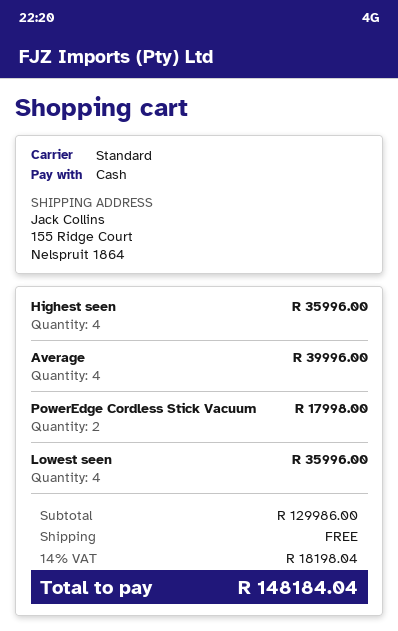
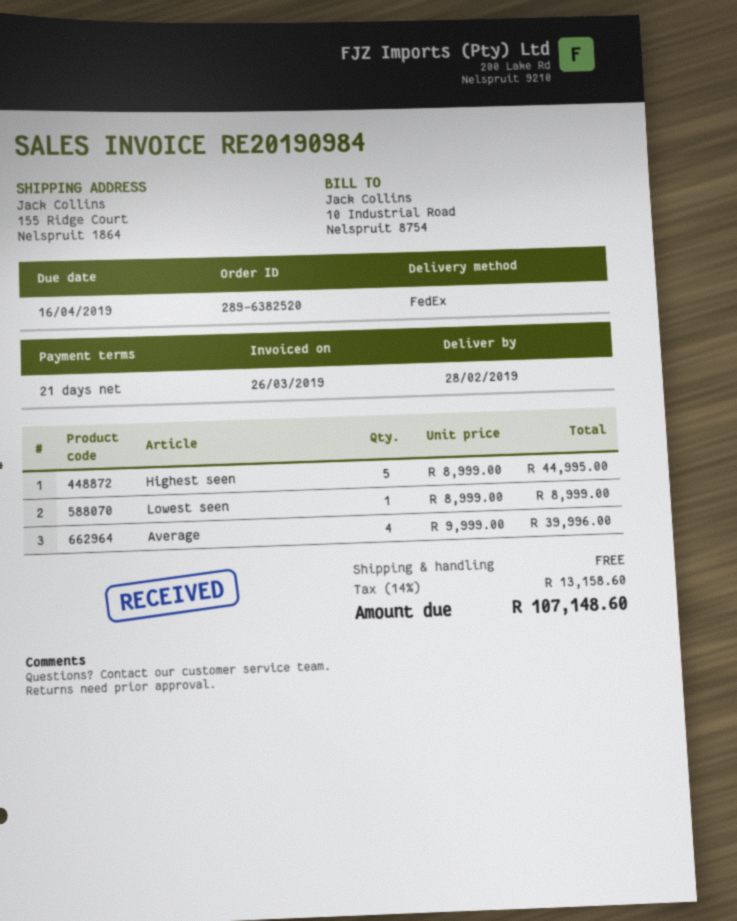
shipping method: standard -> FedEx
Highest seen: 4 for 35996.00 -> 5 for 44995.00
PowerEdge Cordless Stick Vacuum: 2 for 17998.00 -> none
Lowest seen: 4 for 35996.00 -> 1 for 8999.00
tax: 14% = 18198.04 -> 14% = 13158.60
total: 148184.04 -> 107148.60

